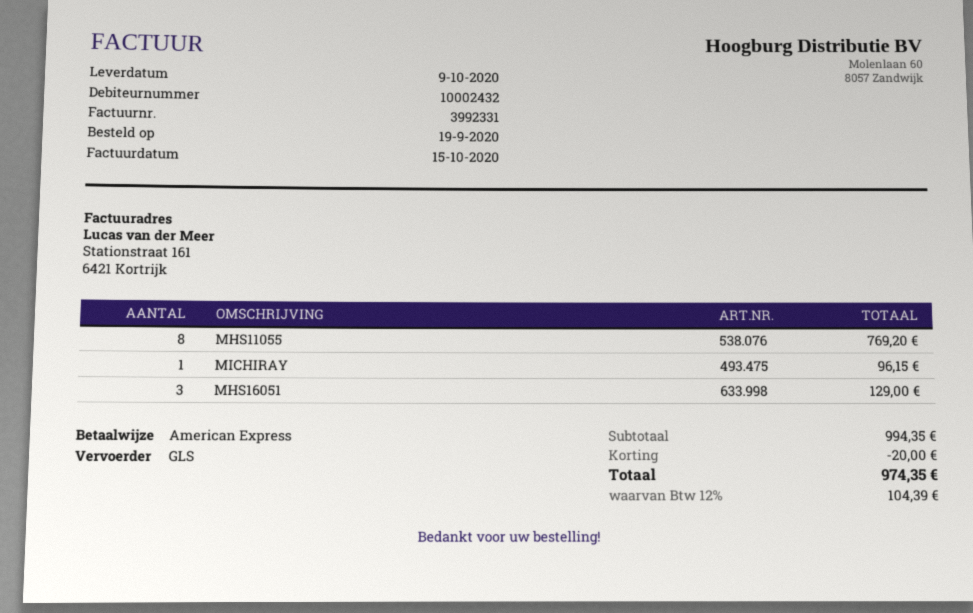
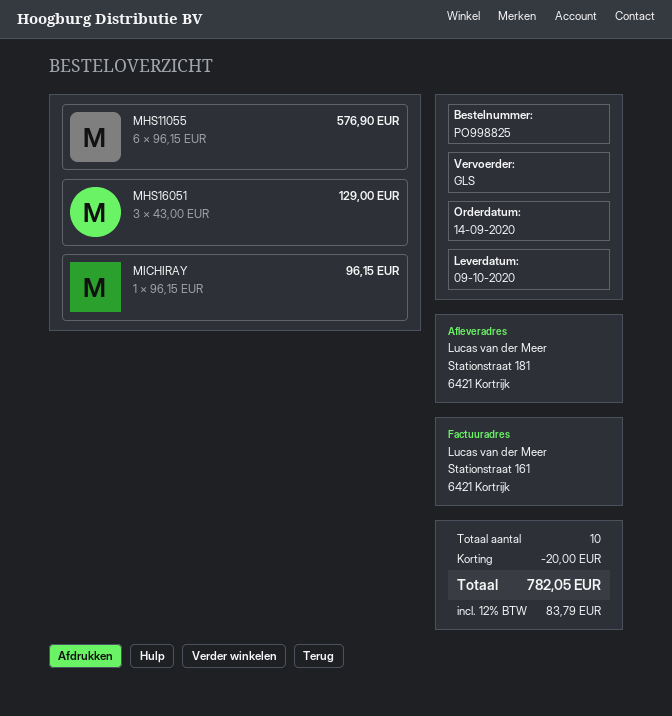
order date: 2020-09-19 -> 2020-09-14
MHS11055: 8 for 769.20 -> 6 for 576.90
tax: 12% = 104.39 -> 12% = 83.79
total: 974.35 -> 782.05

